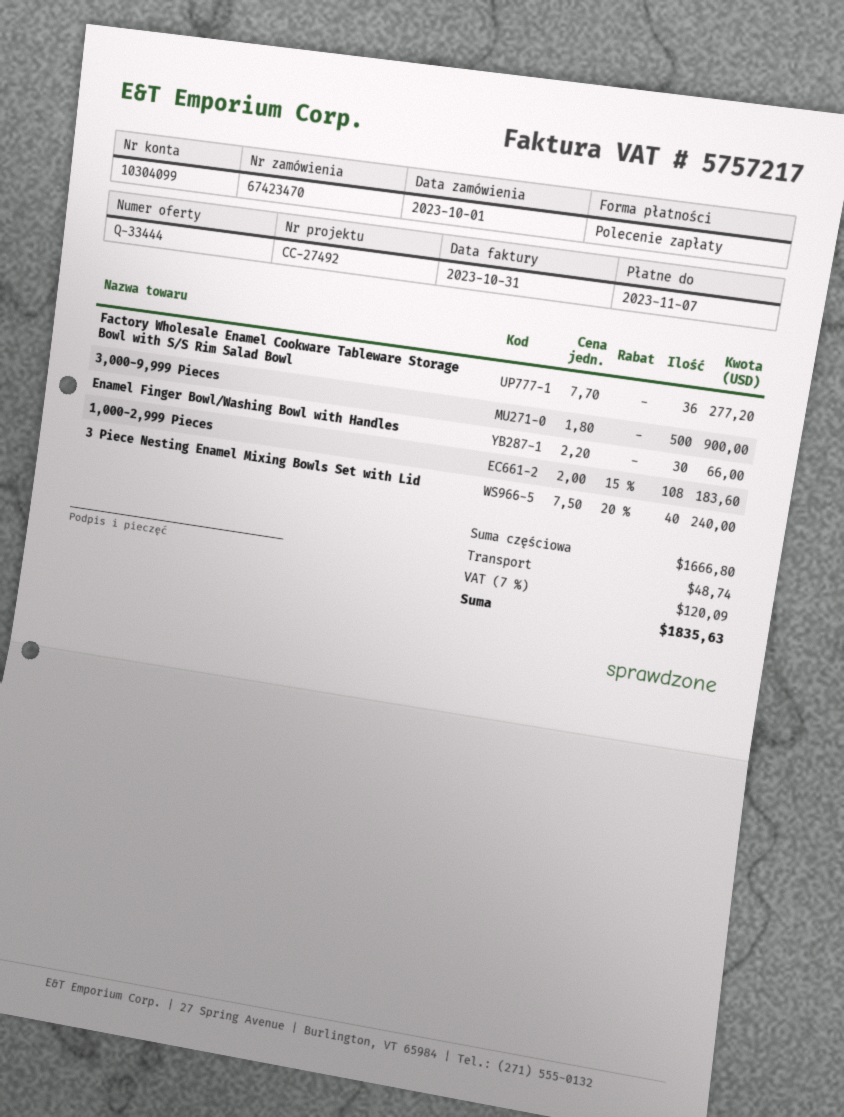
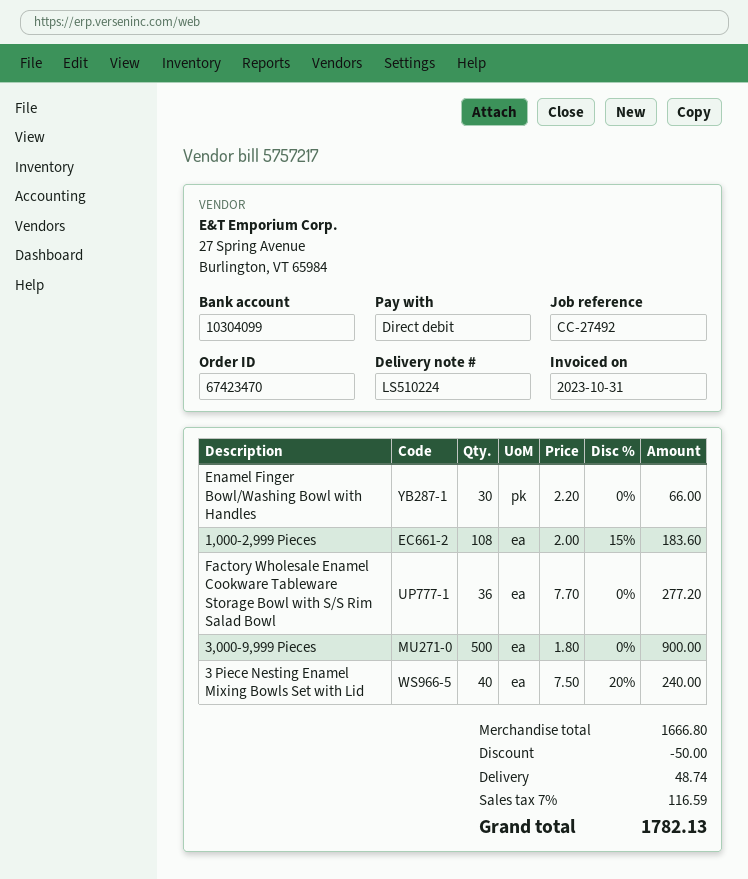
discount: none -> 50.00
tax: 7% = 120.09 -> 7% = 116.59
total: 1835.63 -> 1782.13

